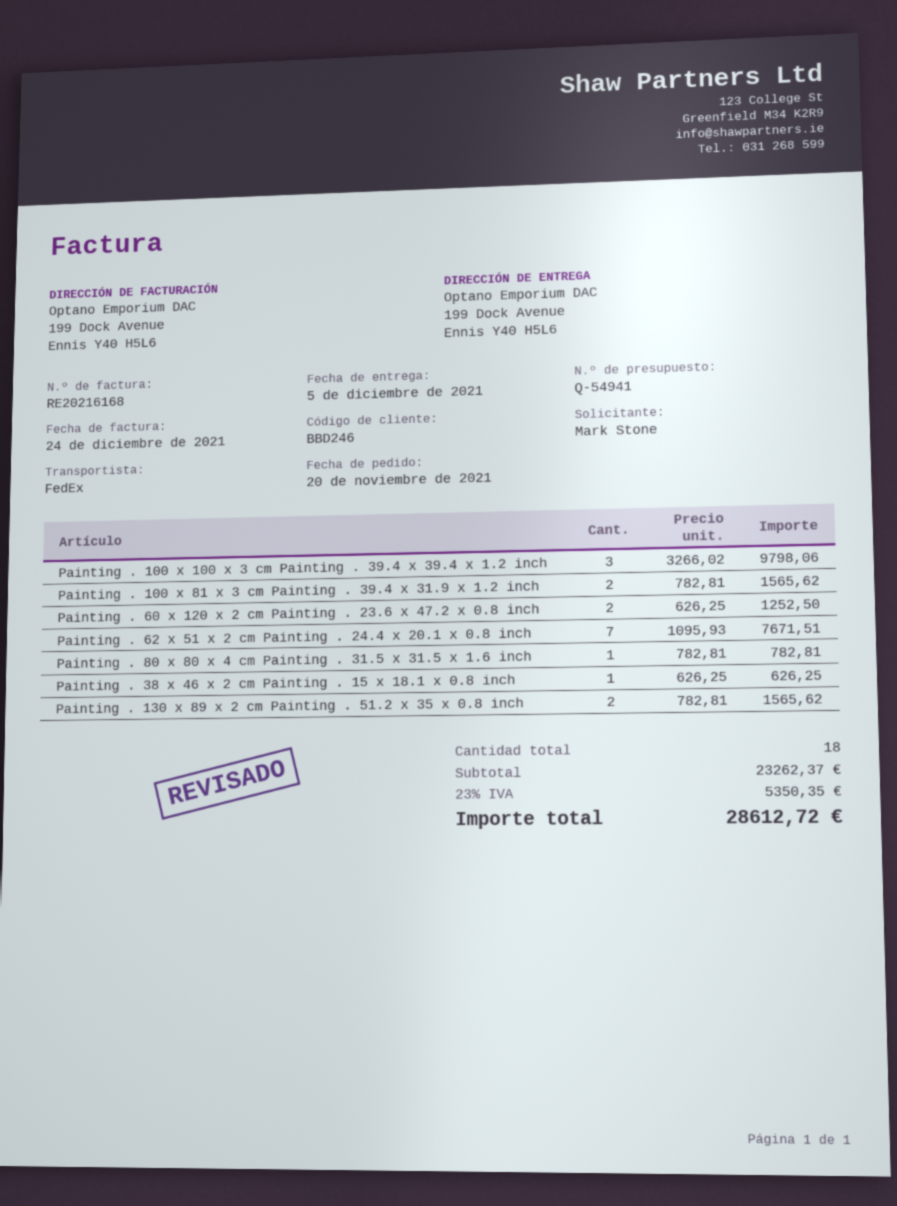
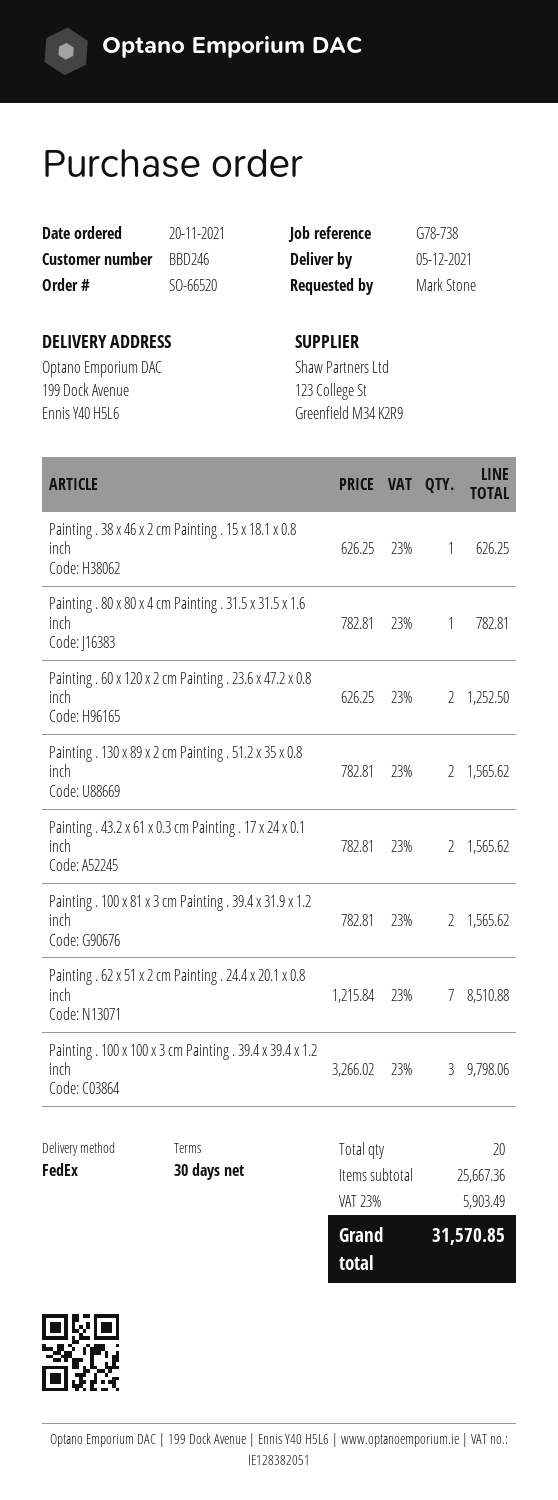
Painting . 62 x 51 x 2 cm Painting . 24.4 x 20.1 x 0.8 inch: 7 x 1095.93 = 7671.51 -> 7 x 1215.84 = 8510.88
Painting . 43.2 x 61 x 0.3 cm Painting . 17 x 24 x 0.1 inch: none -> 2 x 782.81 = 1565.62
total quantity: 18 -> 20
subtotal: 23262.37 -> 25667.36
tax: 23% = 5350.35 -> 23% = 5903.49
total: 28612.72 -> 31570.85

